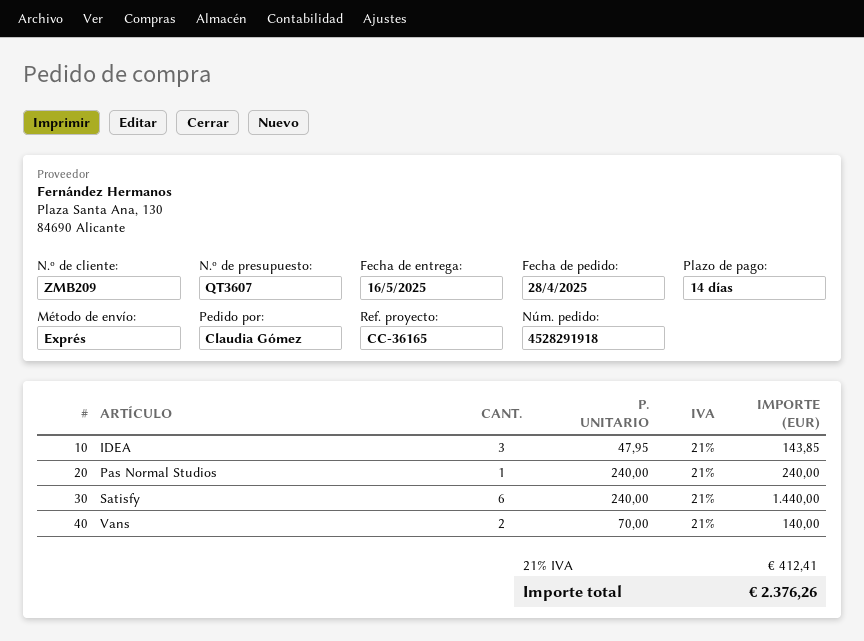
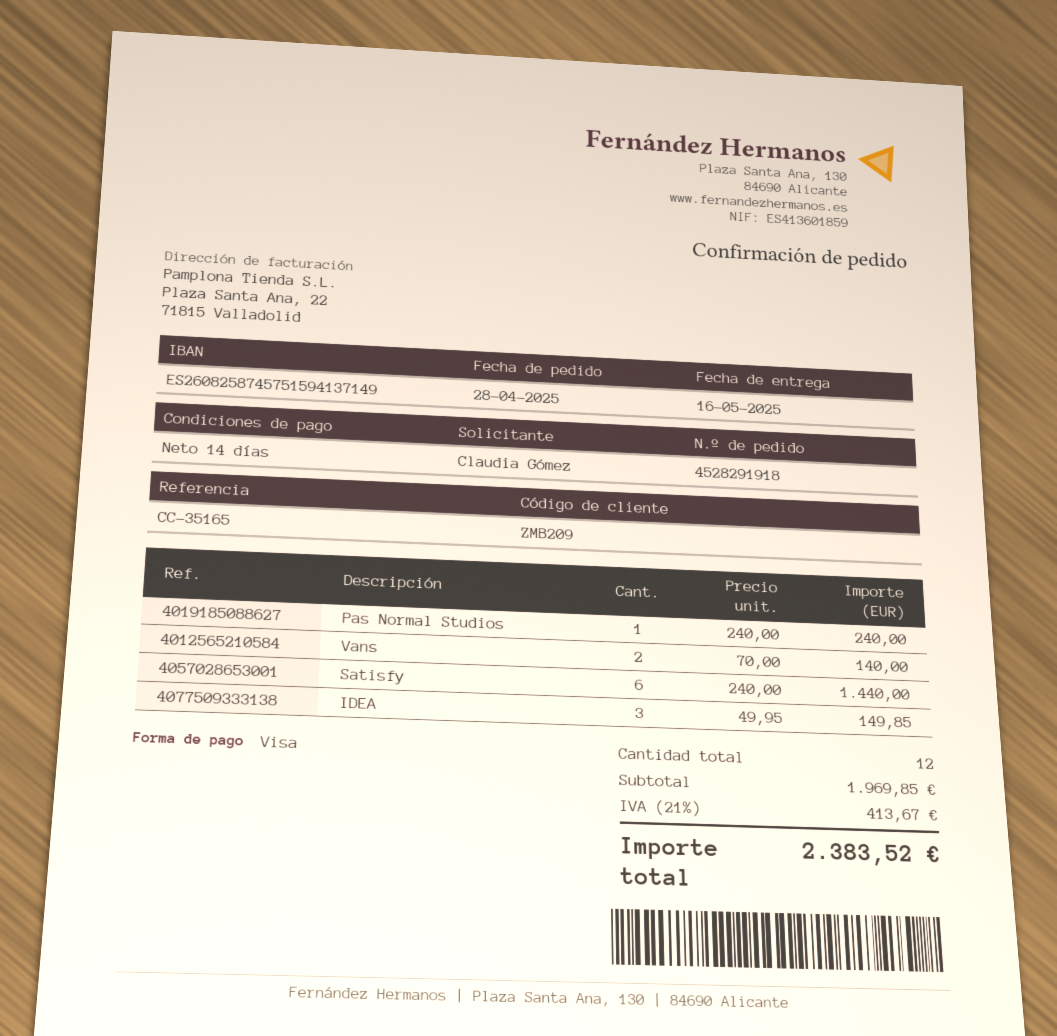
reference: CC-36165 -> CC-35165
IDEA: 3 x 47.95 = 143.85 -> 3 x 49.95 = 149.85
tax: 21% = 412.41 -> 21% = 413.67
total: 2376.26 -> 2383.52

